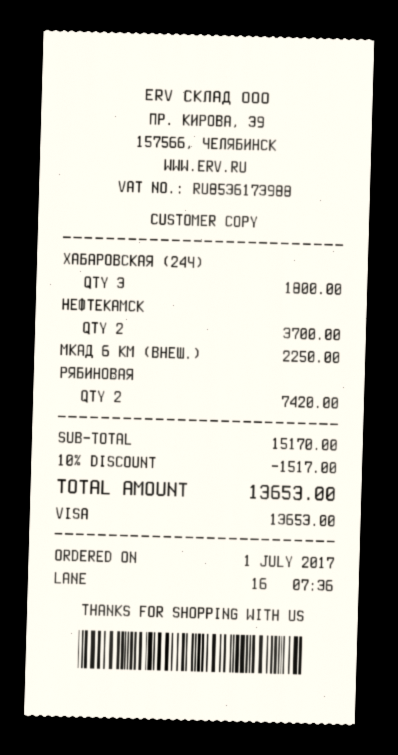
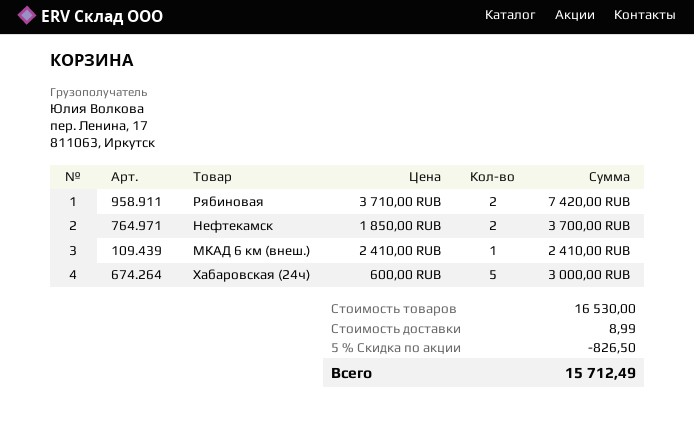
ХАБАРОВСКАЯ (24Ч): 3 for 1800.00 -> 5 for 3000.00
МКАД 6 КМ (ВНЕШ.): 1 for 2250.00 -> 1 for 2410.00
subtotal: 15170.00 -> 16530.00
discount: 10% = 1517.00 -> 5% = 826.50
shipping: none -> 8.99
total: 13653.00 -> 15712.49

